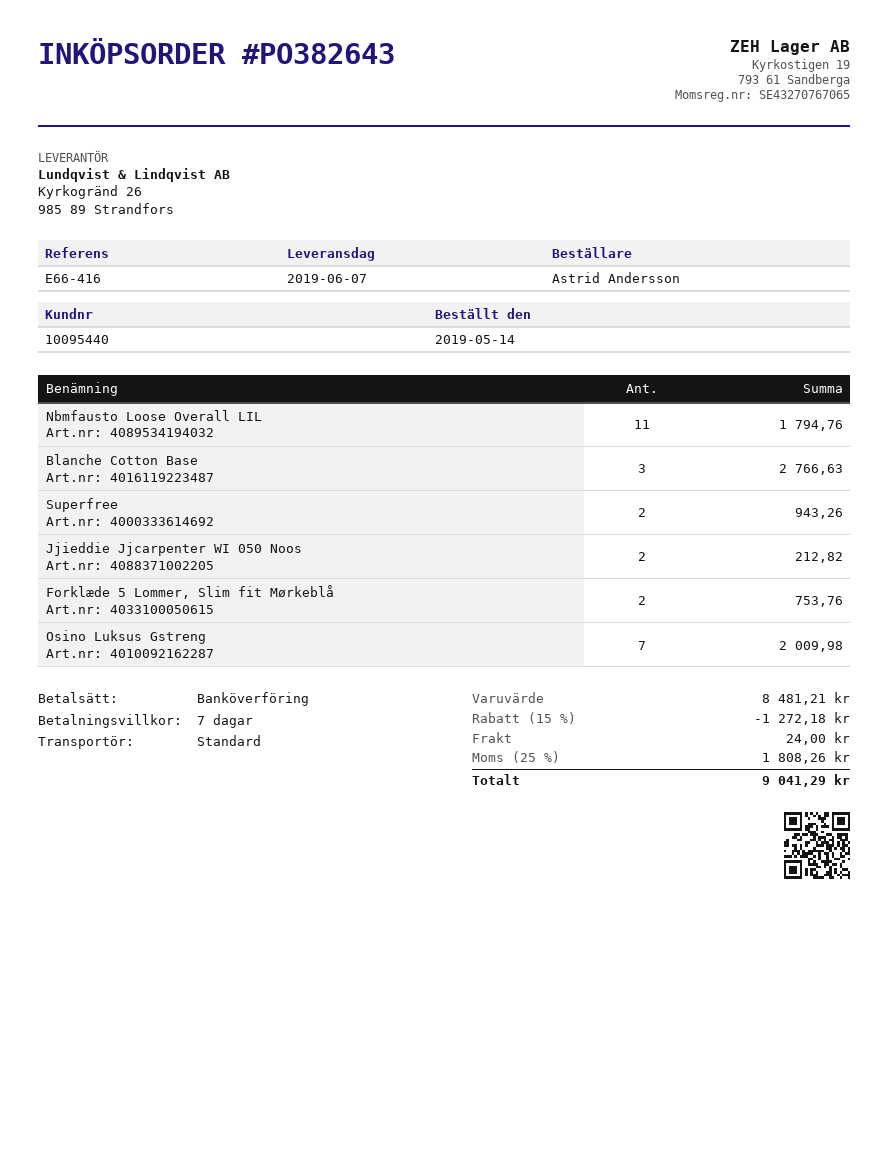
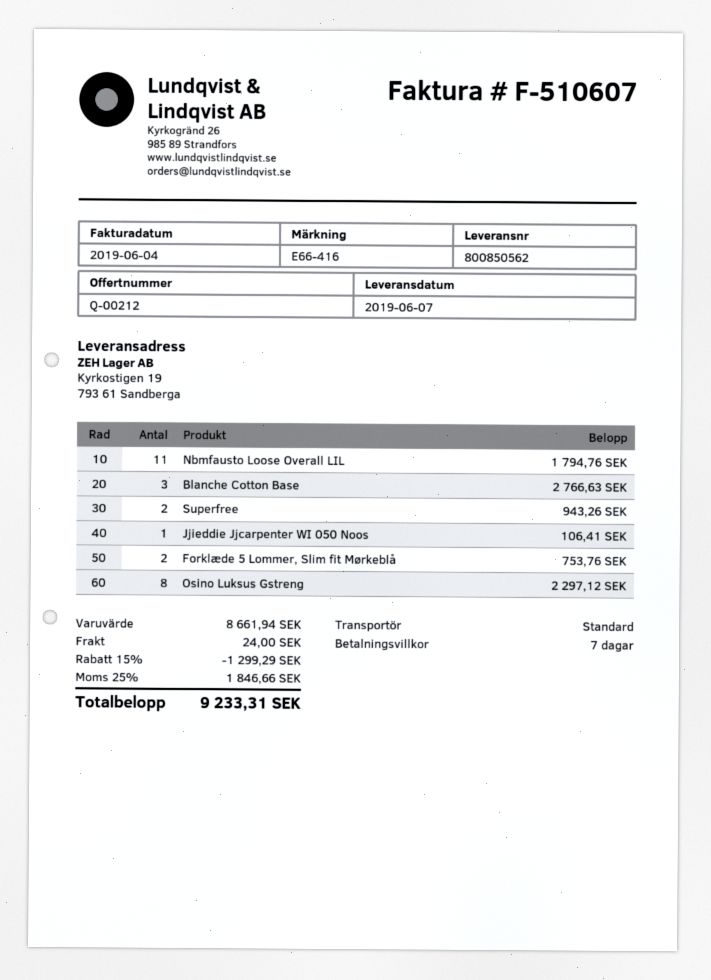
Jjieddie Jjcarpenter WI 050 Noos: 2 for 212.82 -> 1 for 106.41
Osino Luksus Gstreng: 7 for 2009.98 -> 8 for 2297.12
subtotal: 8481.21 -> 8661.94
discount: 15% = 1272.18 -> 15% = 1299.29
tax: 25% = 1808.26 -> 25% = 1846.66
total: 9041.29 -> 9233.31

